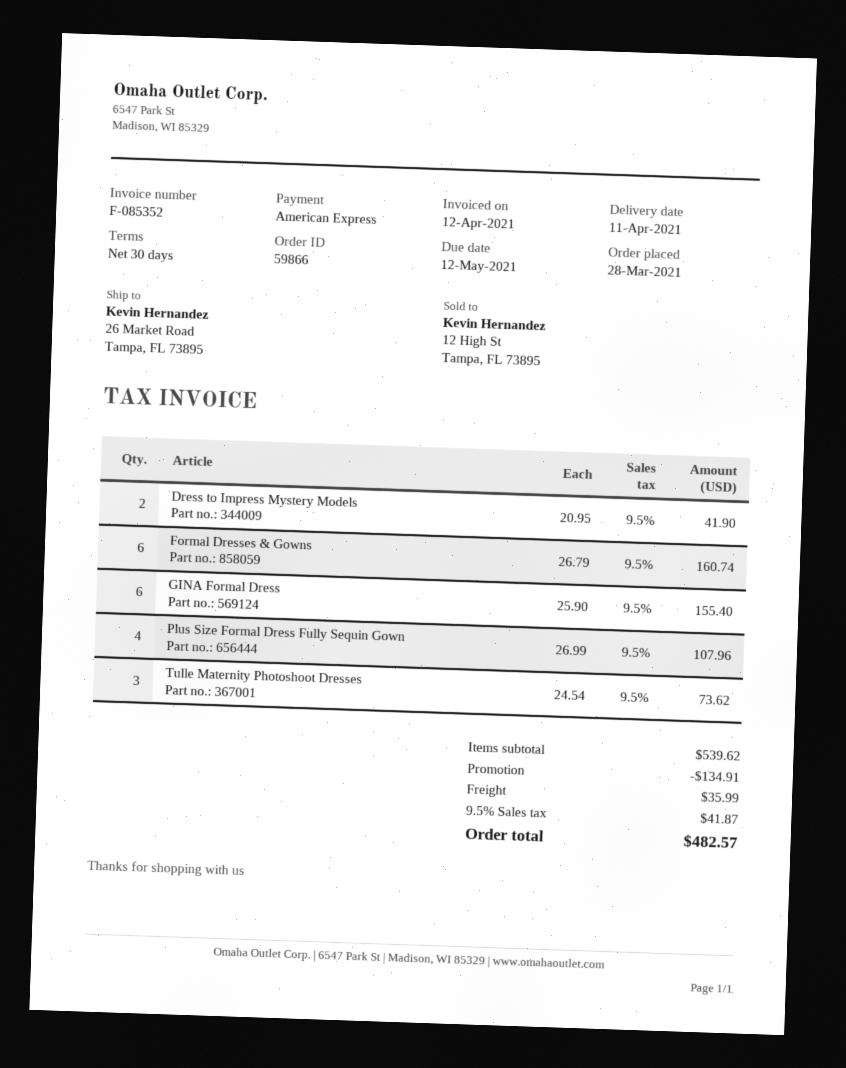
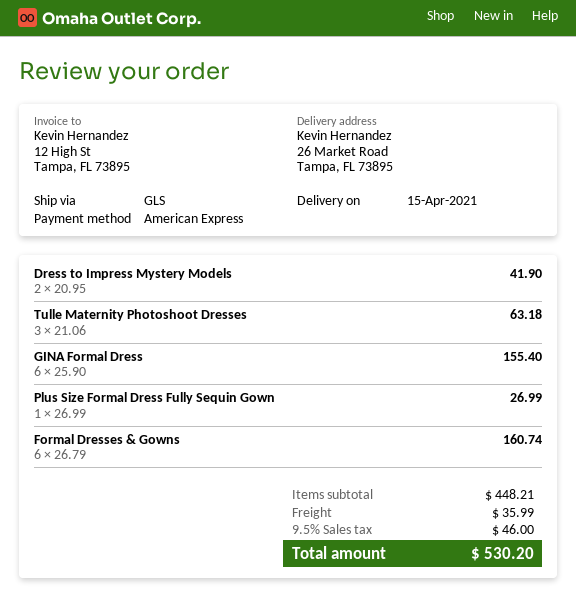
delivery date: 2021-04-11 -> 2021-04-15
Plus Size Formal Dress Fully Sequin Gown: 4 x 26.99 = 107.96 -> 1 x 26.99 = 26.99
Tulle Maternity Photoshoot Dresses: 3 x 24.54 = 73.62 -> 3 x 21.06 = 63.18
subtotal: 539.62 -> 448.21
discount: 134.91 -> none
tax: 9.5% = 41.87 -> 9.5% = 46.00
total: 482.57 -> 530.20

